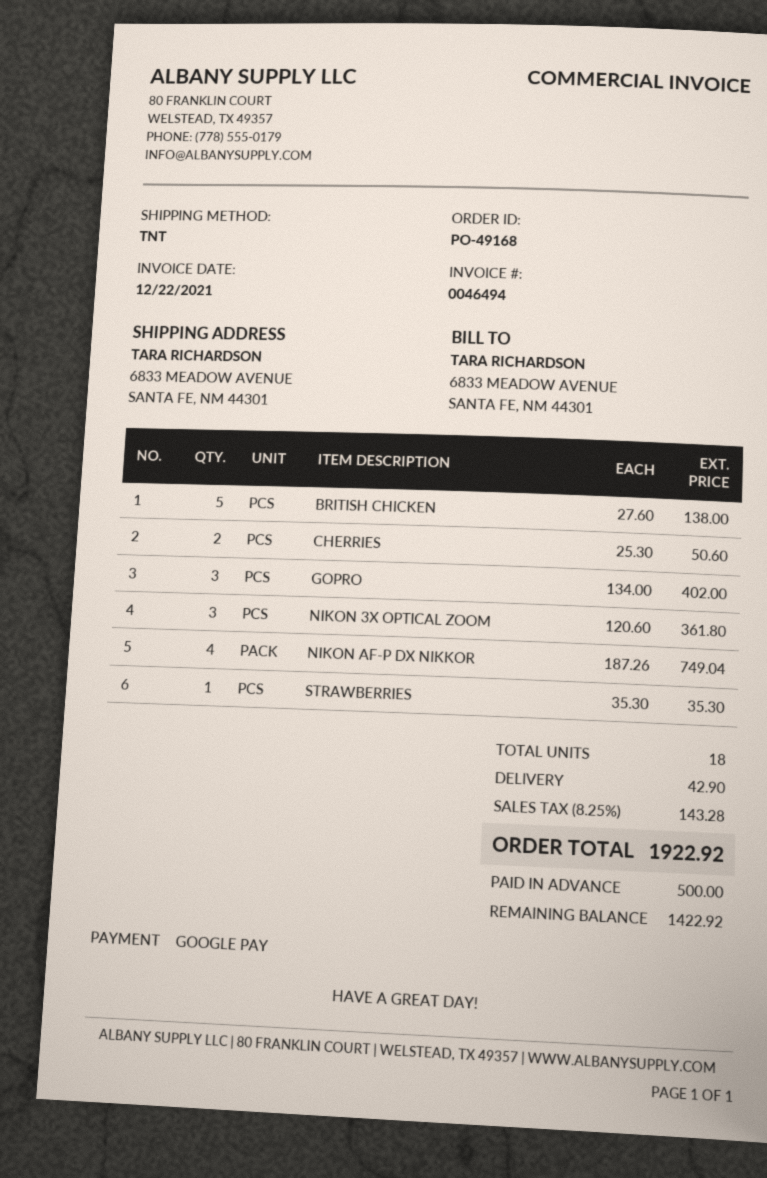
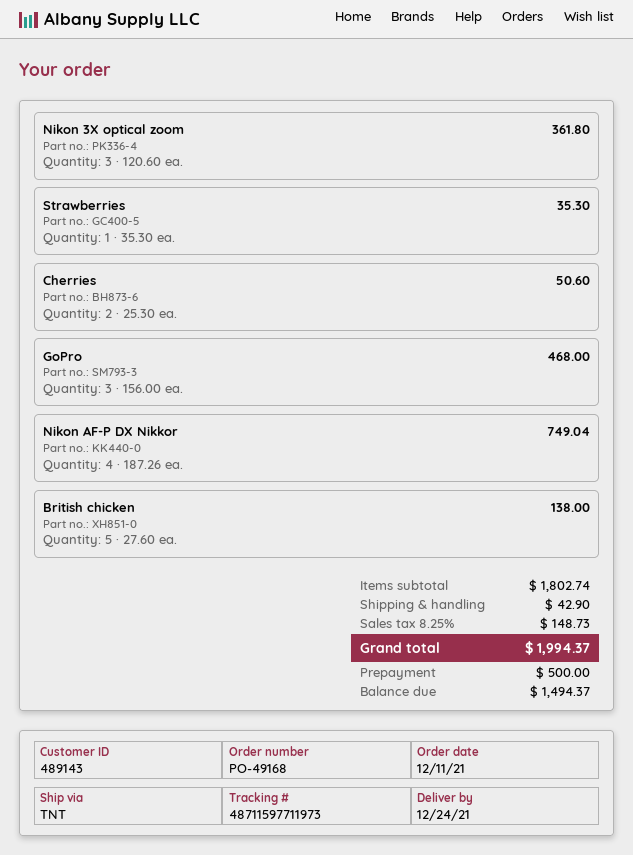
GOPRO: 3 x 134.00 = 402.00 -> 3 x 156.00 = 468.00
tax: 8.25% = 143.28 -> 8.25% = 148.73
total: 1922.92 -> 1994.37
balance: 1422.92 -> 1494.37

